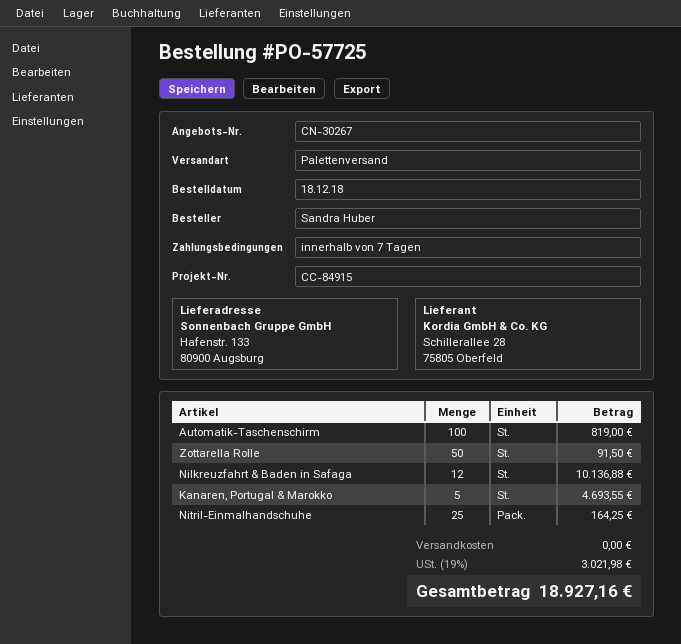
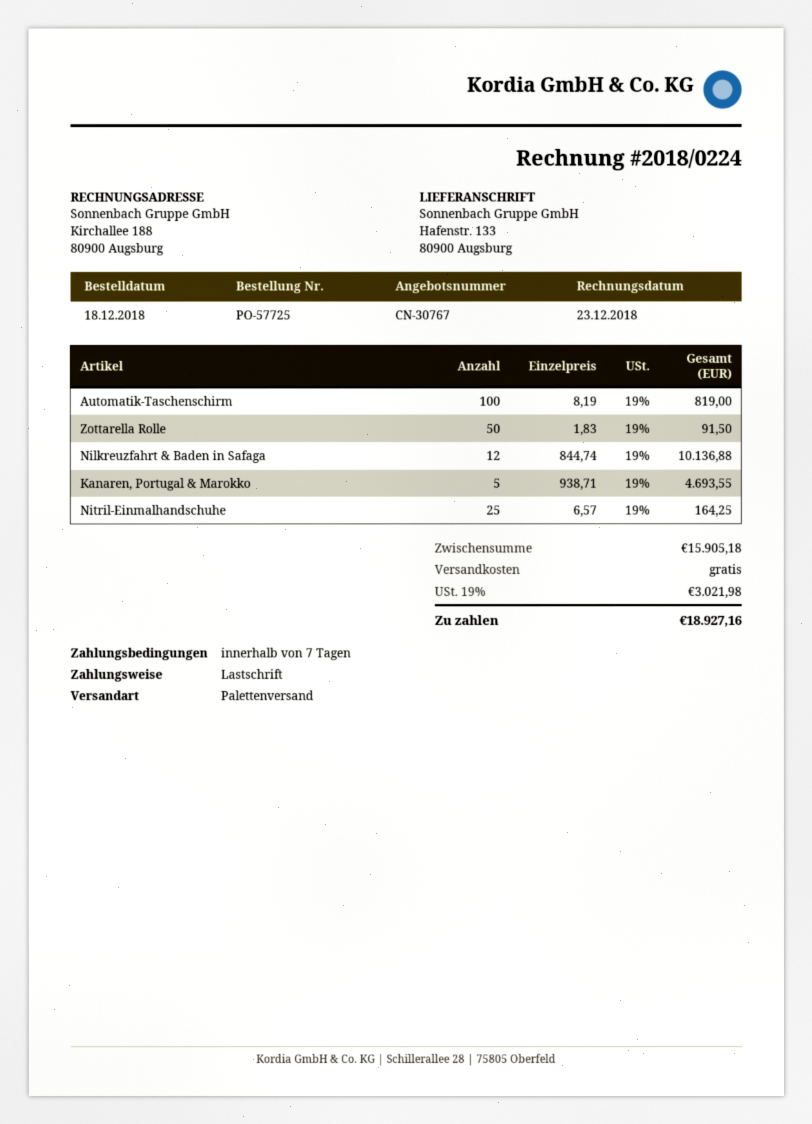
quote number: CN-30267 -> CN-30767

